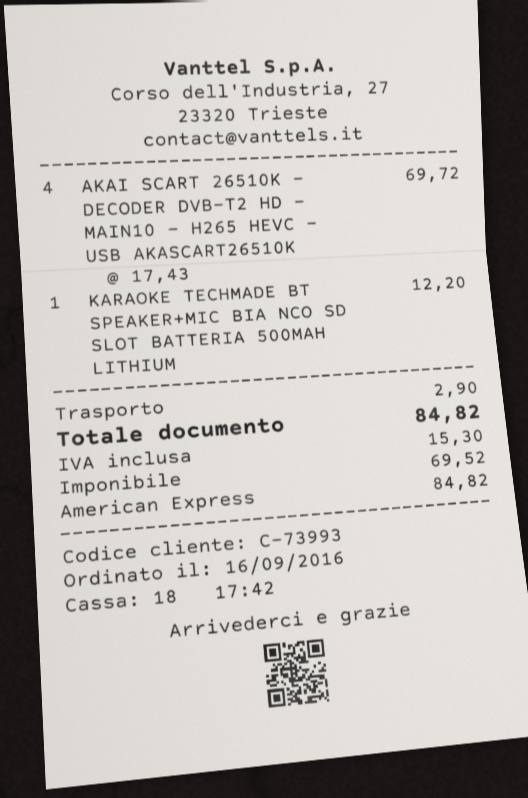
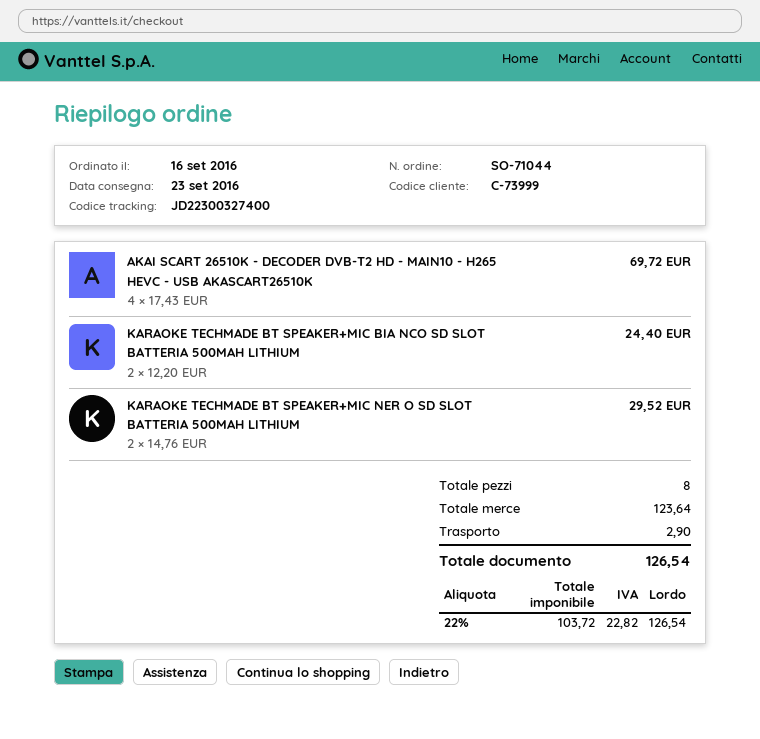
customer number: C-73993 -> C-73999
KARAOKE TECHMADE BT SPEAKER+MIC BIA NCO SD SLOT BATTERIA 500MAH LITHIUM: 1 x 12.20 = 12.20 -> 2 x 12.20 = 24.40
KARAOKE TECHMADE BT SPEAKER+MIC NER O SD SLOT BATTERIA 500MAH LITHIUM: none -> 2 x 14.76 = 29.52
net: 69.52 -> 103.72
tax: 15.30 -> 22.82
total: 84.82 -> 126.54

